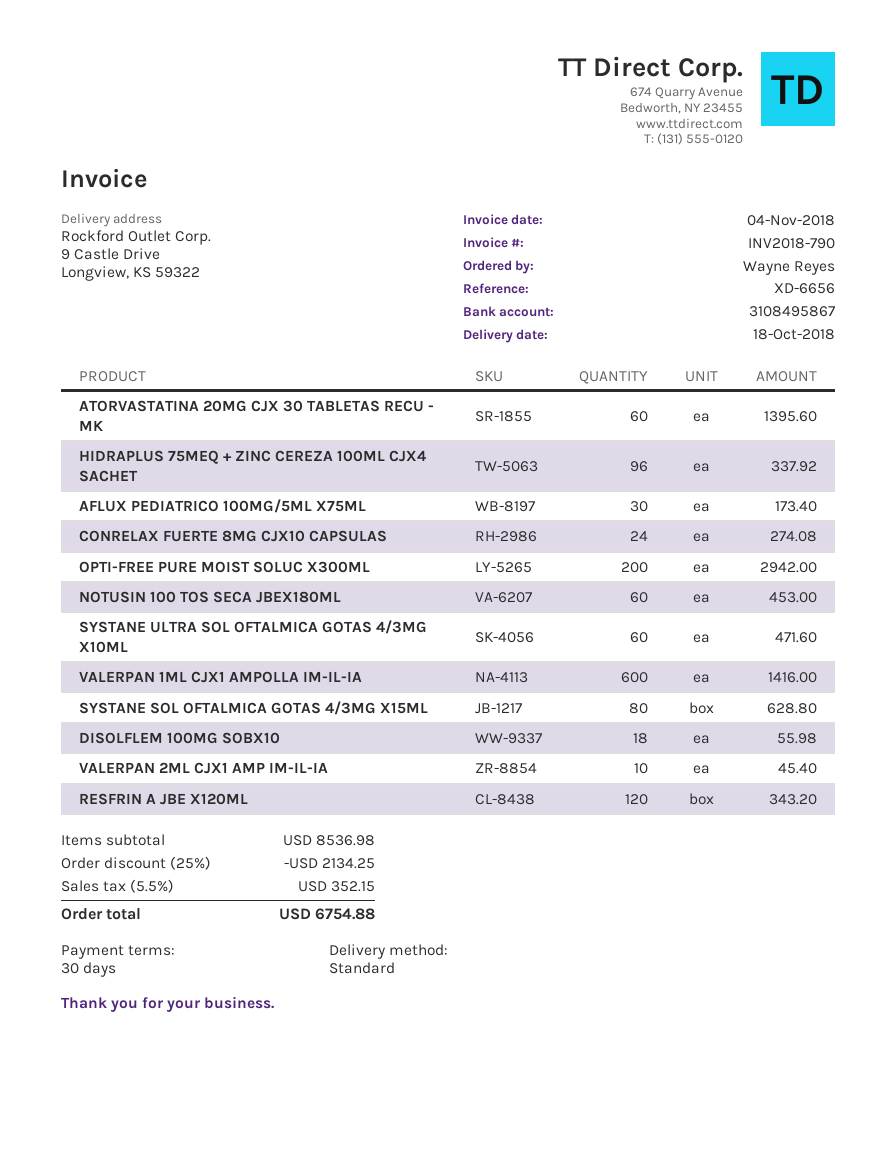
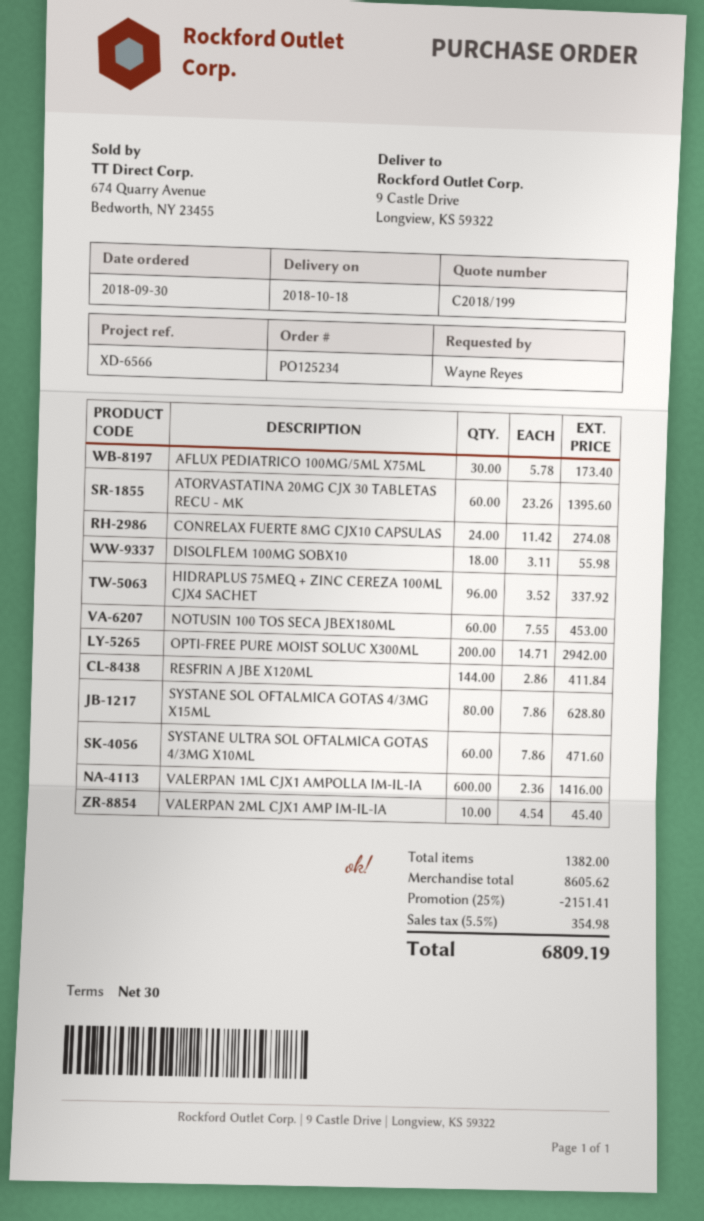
reference: XD-6656 -> XD-6566
RESFRIN A JBE X120ML: 120 for 343.20 -> 144 for 411.84
subtotal: 8536.98 -> 8605.62
discount: 25% = 2134.25 -> 25% = 2151.41
tax: 5.5% = 352.15 -> 5.5% = 354.98
total: 6754.88 -> 6809.19

